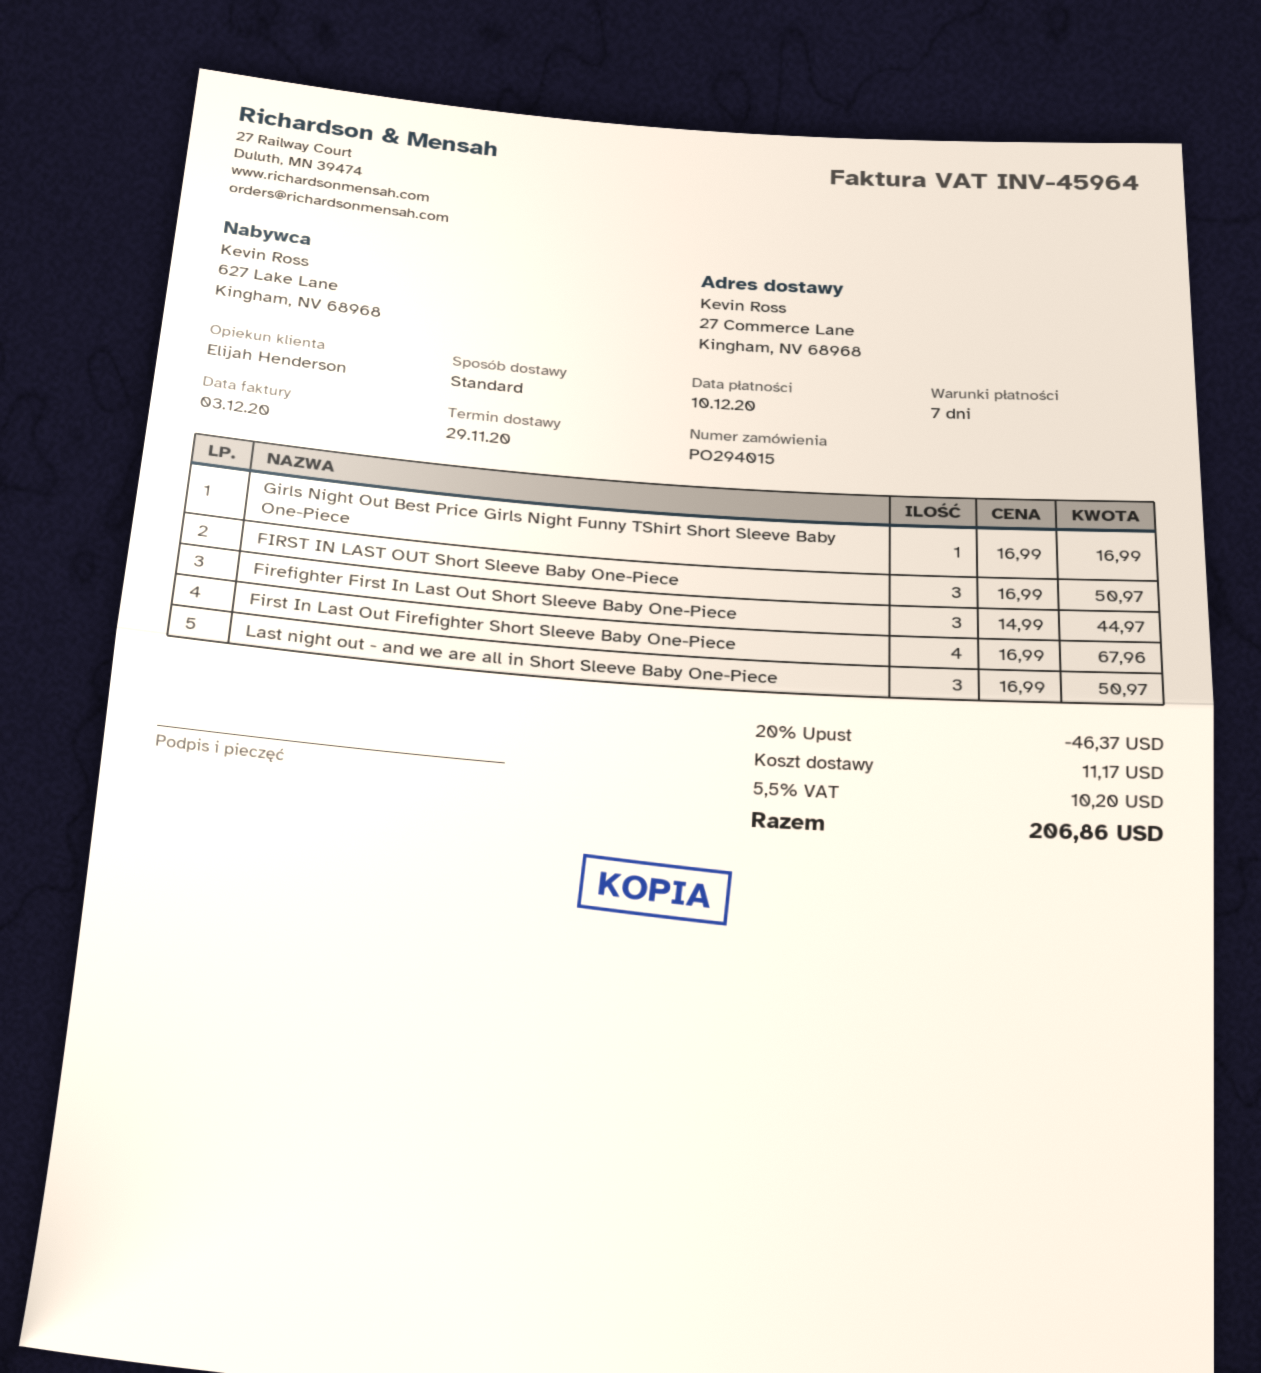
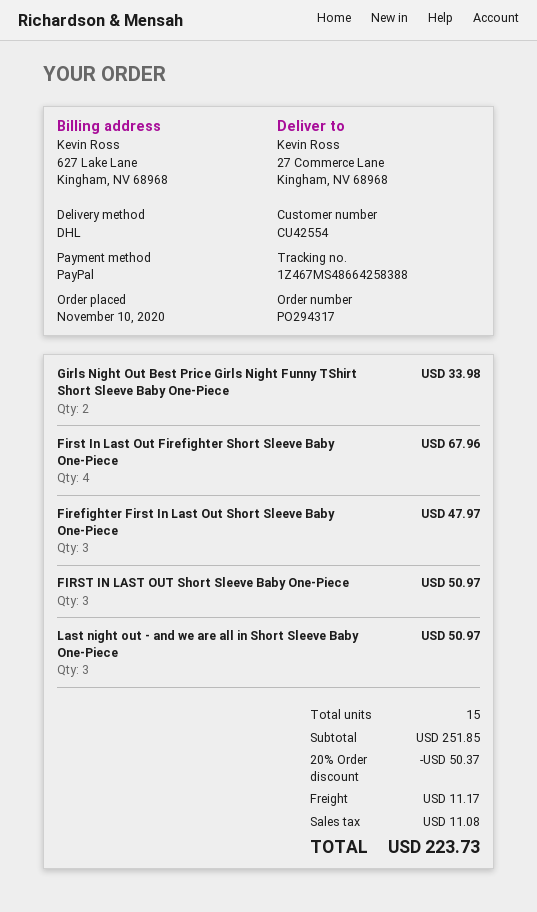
order number: PO294015 -> PO294317
shipping method: standard -> DHL
Girls Night Out Best Price Girls Night Funny TShirt Short Sleeve Baby One-Piece: 1 for 16.99 -> 2 for 33.98
Firefighter First In Last Out Short Sleeve Baby One-Piece: 3 for 44.97 -> 3 for 47.97
discount: 20% = 46.37 -> 20% = 50.37
tax: 10.20 -> 11.08
total: 206.86 -> 223.73

